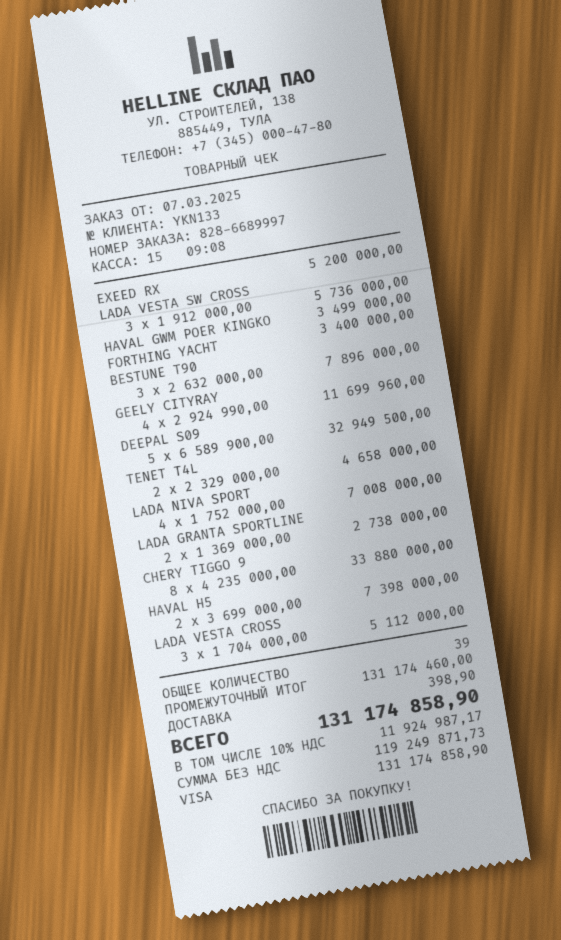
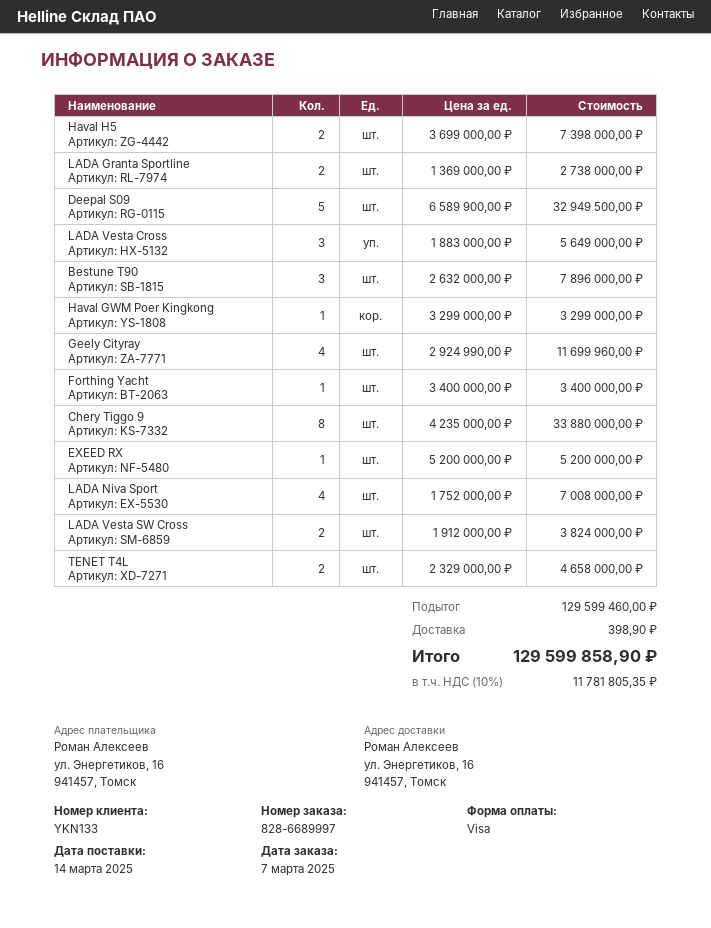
LADA VESTA SW CROSS: 3 x 1912000.00 = 5736000.00 -> 2 x 1912000.00 = 3824000.00
HAVAL GWM POER KINGKO: 1 x 3499000.00 = 3499000.00 -> 1 x 3299000.00 = 3299000.00
LADA VESTA CROSS: 3 x 1704000.00 = 5112000.00 -> 3 x 1883000.00 = 5649000.00
subtotal: 131174460.00 -> 129599460.00
tax: 10% = 11924987.17 -> 10% = 11781805.35
total: 131174858.90 -> 129599858.90

